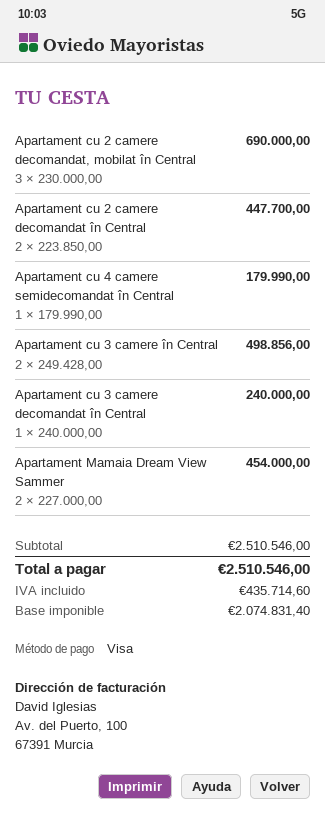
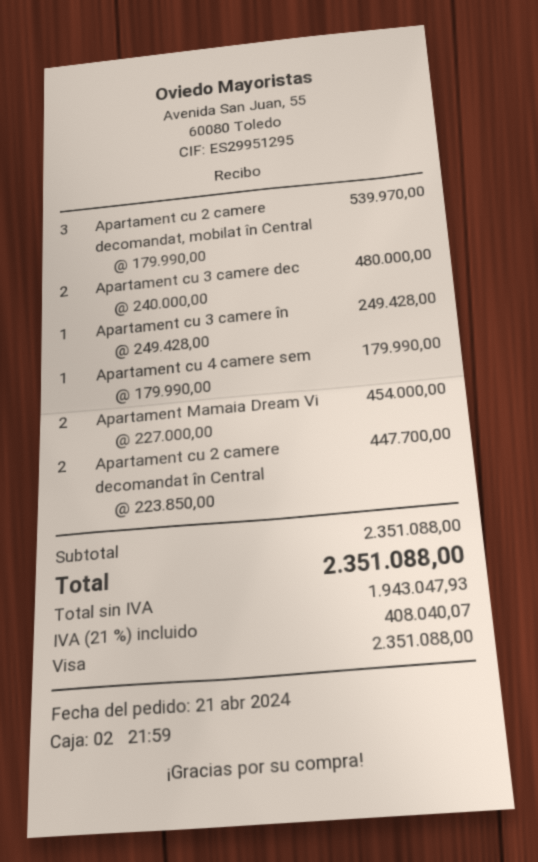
Apartament cu 2 camere decomandat, mobilat în Central: 3 x 230000.00 = 690000.00 -> 3 x 179990.00 = 539970.00
Apartament cu 3 camere în Central: 2 x 249428.00 = 498856.00 -> 1 x 249428.00 = 249428.00
Apartament cu 3 camere decomandat în Central: 1 x 240000.00 = 240000.00 -> 2 x 240000.00 = 480000.00
subtotal: 2510546.00 -> 2351088.00
net: 2074831.40 -> 1943047.93
tax: 435714.60 -> 408040.07
total: 2510546.00 -> 2351088.00

